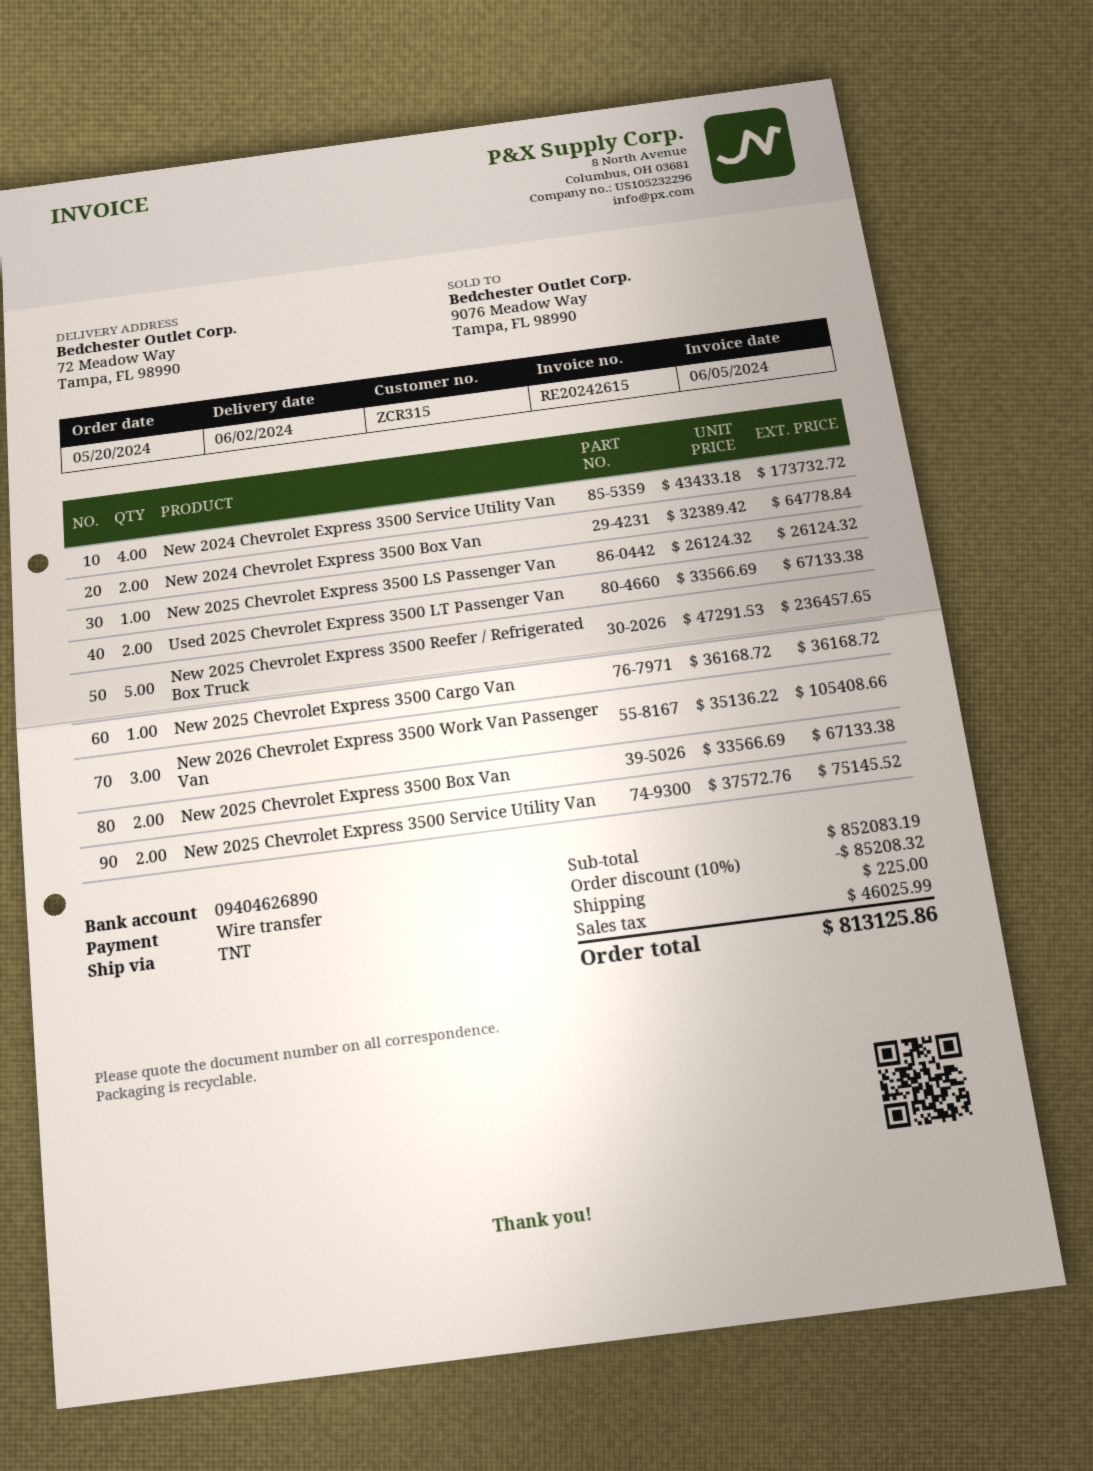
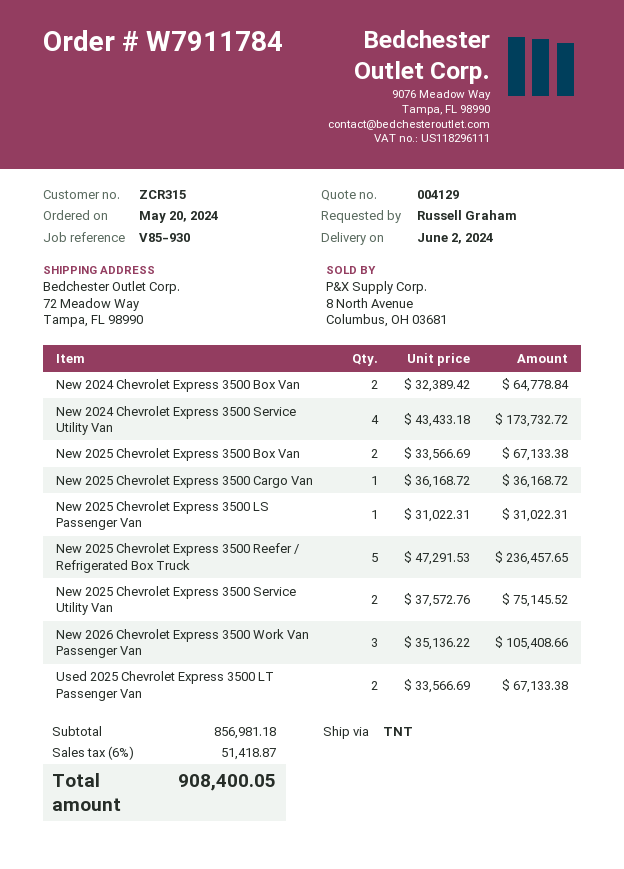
New 2025 Chevrolet Express 3500 LS Passenger Van: 1 x 26124.32 = 26124.32 -> 1 x 31022.31 = 31022.31
subtotal: 852083.19 -> 856981.18
discount: 10% = 85208.32 -> none
shipping: 225.00 -> none
tax: 46025.99 -> 51418.87
total: 813125.86 -> 908400.05

